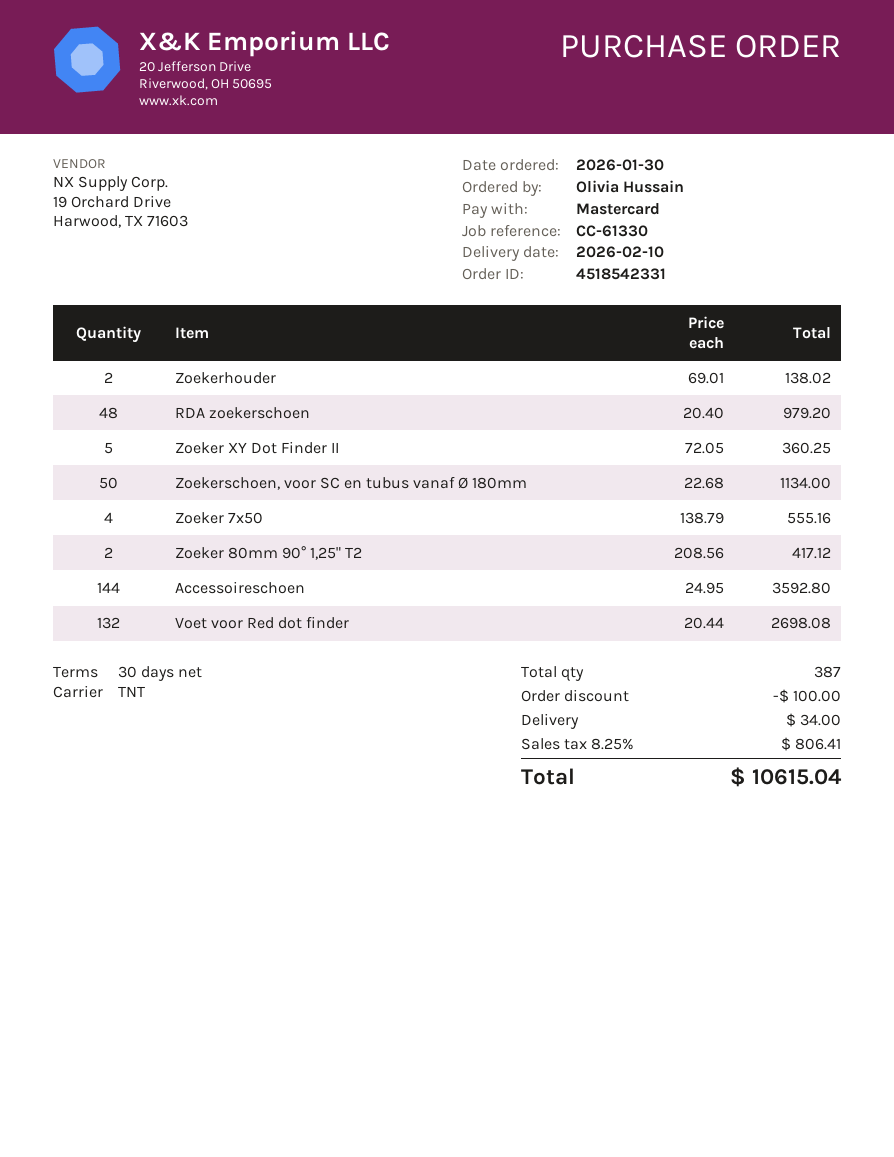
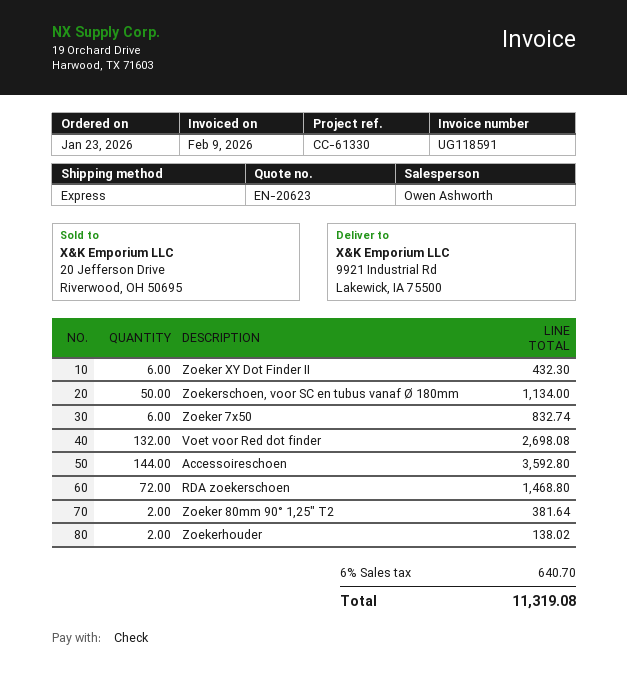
order date: 2026-01-30 -> 2026-01-23
payment method: Mastercard -> cheque
shipping method: TNT -> express
RDA zoekerschoen: 48 for 979.20 -> 72 for 1468.80
Zoeker XY Dot Finder II: 5 for 360.25 -> 6 for 432.30
Zoeker 7x50: 4 for 555.16 -> 6 for 832.74
Zoeker 80mm 90° 1,25" T2: 2 for 417.12 -> 2 for 381.64
discount: 100.00 -> none
shipping: 34.00 -> none
tax: 8.25% = 806.41 -> 6% = 640.70
total: 10615.04 -> 11319.08

